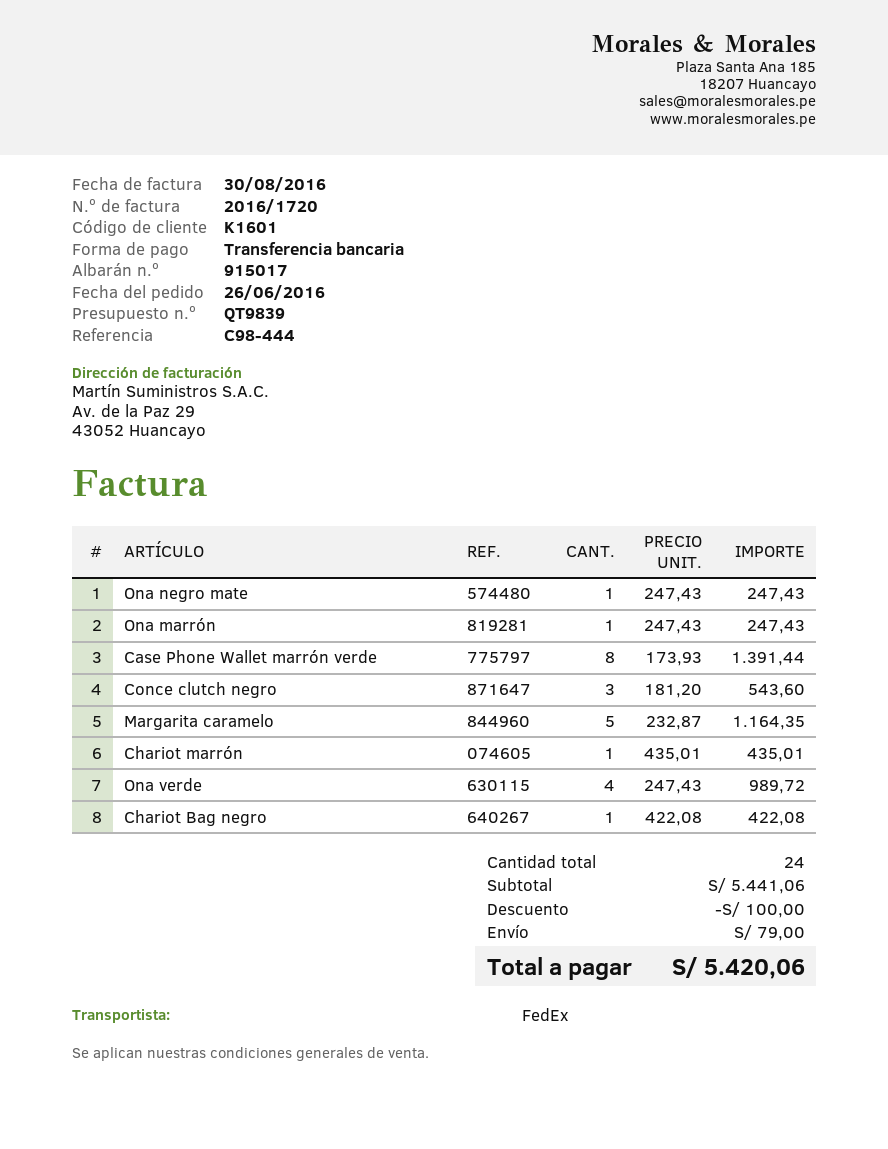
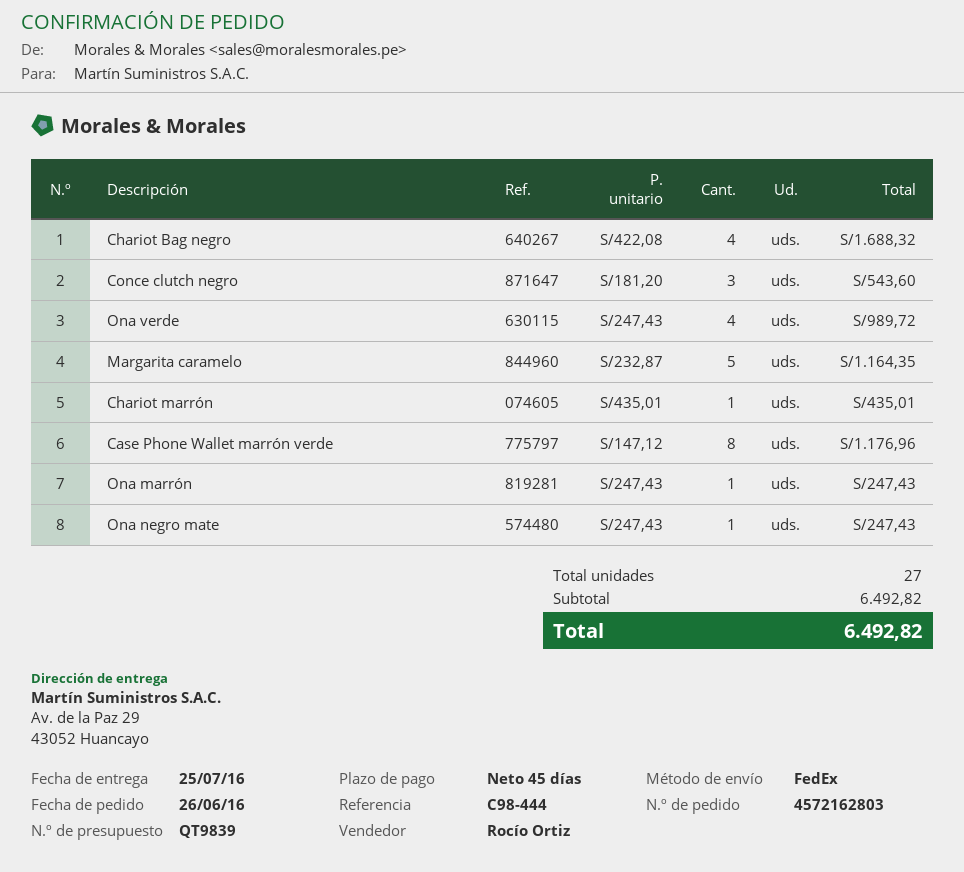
Case Phone Wallet marrón verde: 8 x 173.93 = 1391.44 -> 8 x 147.12 = 1176.96
Chariot Bag negro: 1 x 422.08 = 422.08 -> 4 x 422.08 = 1688.32
total quantity: 24 -> 27
subtotal: 5441.06 -> 6492.82
discount: 100.00 -> none
shipping: 79.00 -> none
total: 5420.06 -> 6492.82

